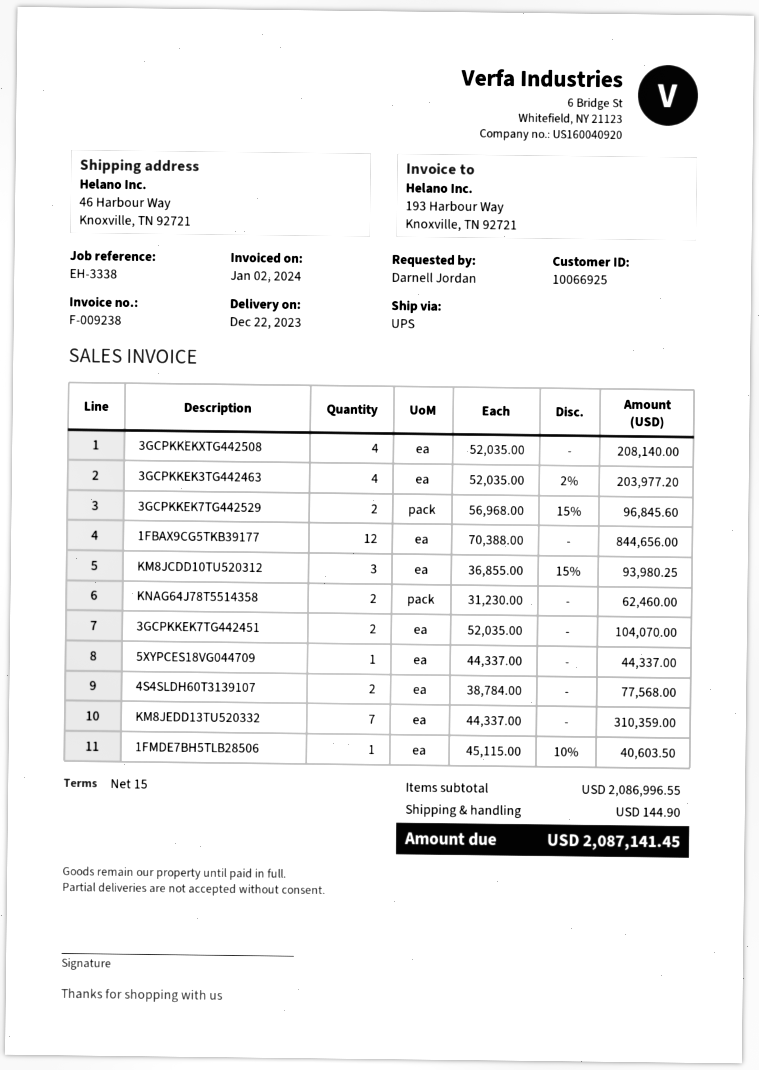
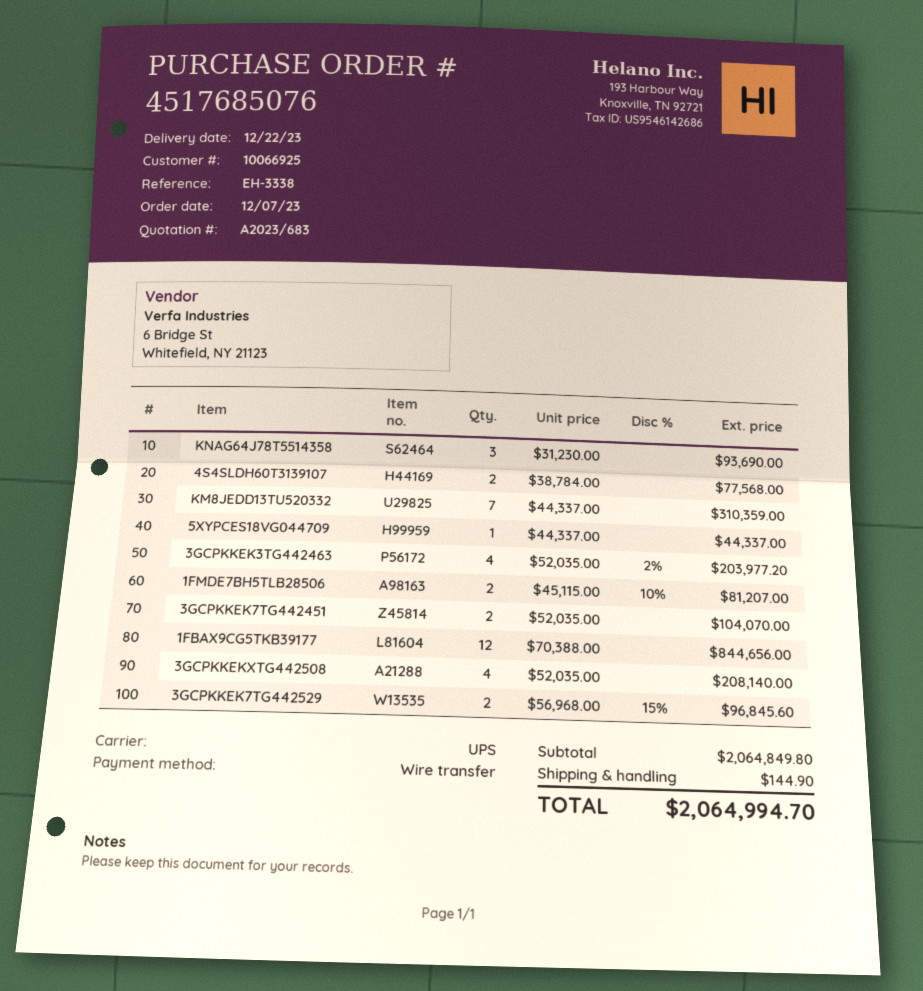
KM8JCDD10TU520312: 3 x 36855.00 - 15% = 93980.25 -> none
KNAG64J78T5514358: 2 x 31230.00 = 62460.00 -> 3 x 31230.00 = 93690.00
1FMDE7BH5TLB28506: 1 x 45115.00 - 10% = 40603.50 -> 2 x 45115.00 - 10% = 81207.00
subtotal: 2086996.55 -> 2064849.80
total: 2087141.45 -> 2064994.70

